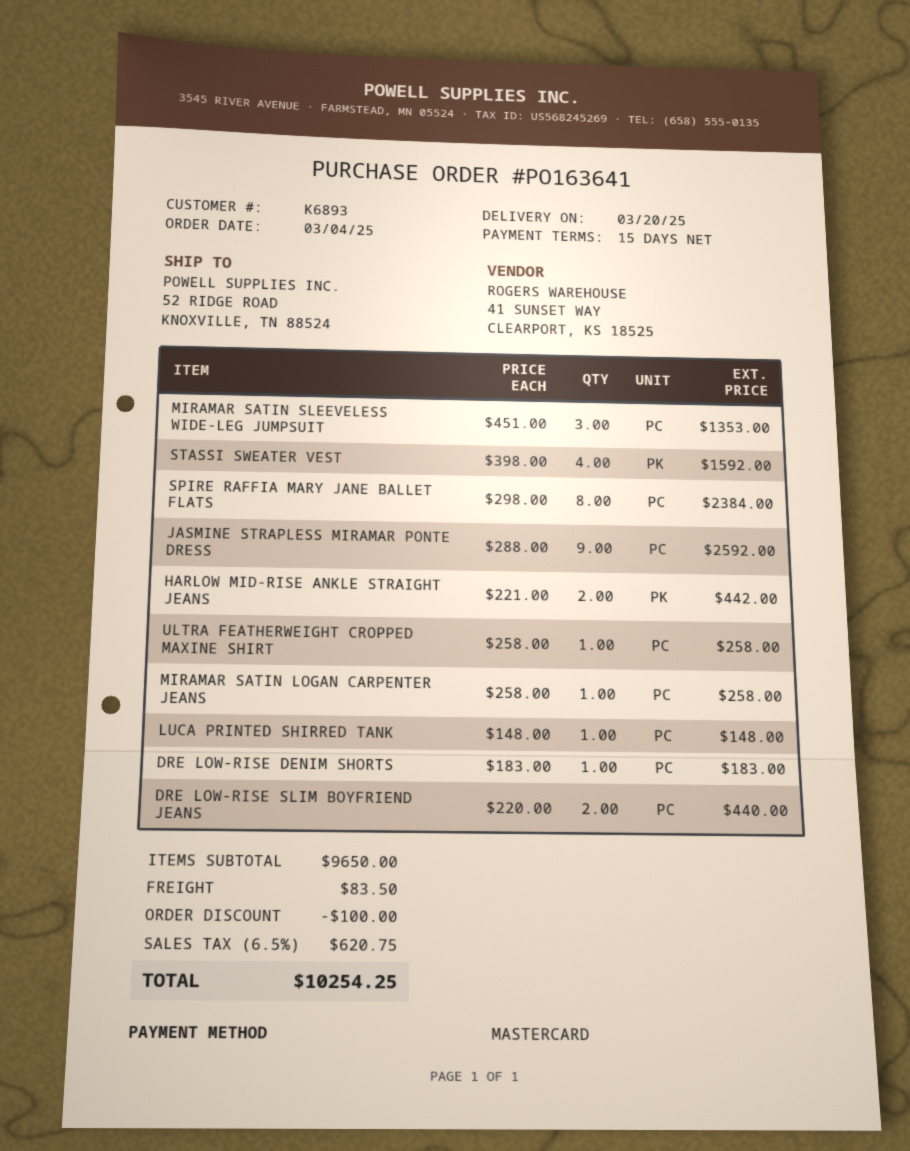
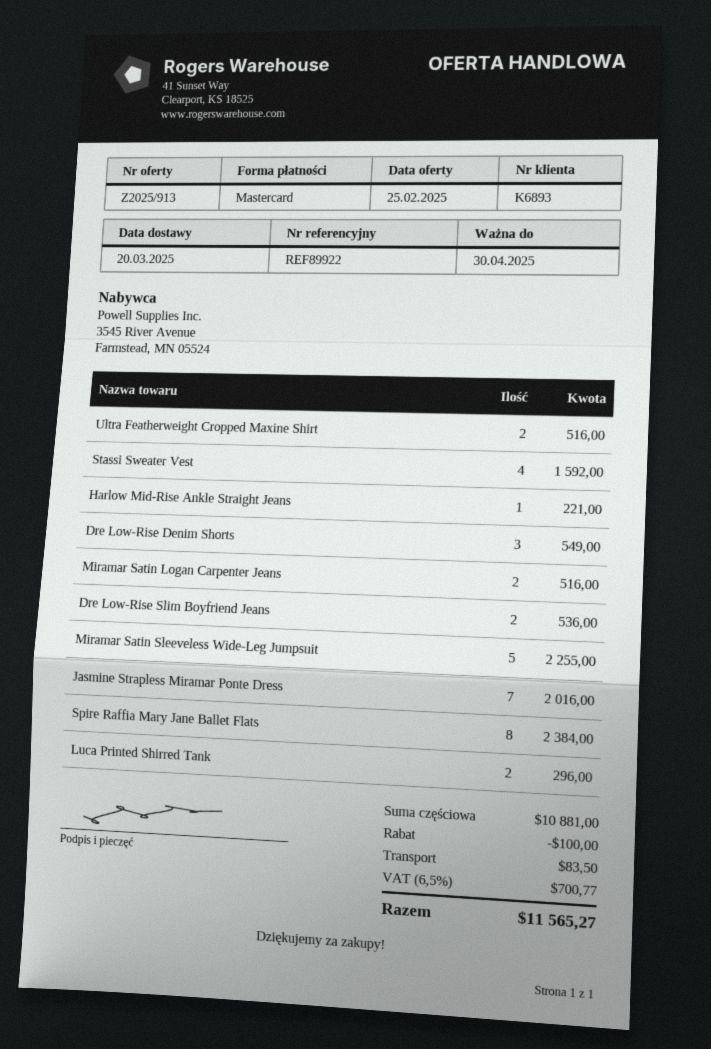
MIRAMAR SATIN SLEEVELESS WIDE-LEG JUMPSUIT: 3 for 1353.00 -> 5 for 2255.00
JASMINE STRAPLESS MIRAMAR PONTE DRESS: 9 for 2592.00 -> 7 for 2016.00
HARLOW MID-RISE ANKLE STRAIGHT JEANS: 2 for 442.00 -> 1 for 221.00
ULTRA FEATHERWEIGHT CROPPED MAXINE SHIRT: 1 for 258.00 -> 2 for 516.00
MIRAMAR SATIN LOGAN CARPENTER JEANS: 1 for 258.00 -> 2 for 516.00
LUCA PRINTED SHIRRED TANK: 1 for 148.00 -> 2 for 296.00
DRE LOW-RISE DENIM SHORTS: 1 for 183.00 -> 3 for 549.00
DRE LOW-RISE SLIM BOYFRIEND JEANS: 2 for 440.00 -> 2 for 536.00
subtotal: 9650.00 -> 10881.00
tax: 6.5% = 620.75 -> 6.5% = 700.77
total: 10254.25 -> 11565.27

